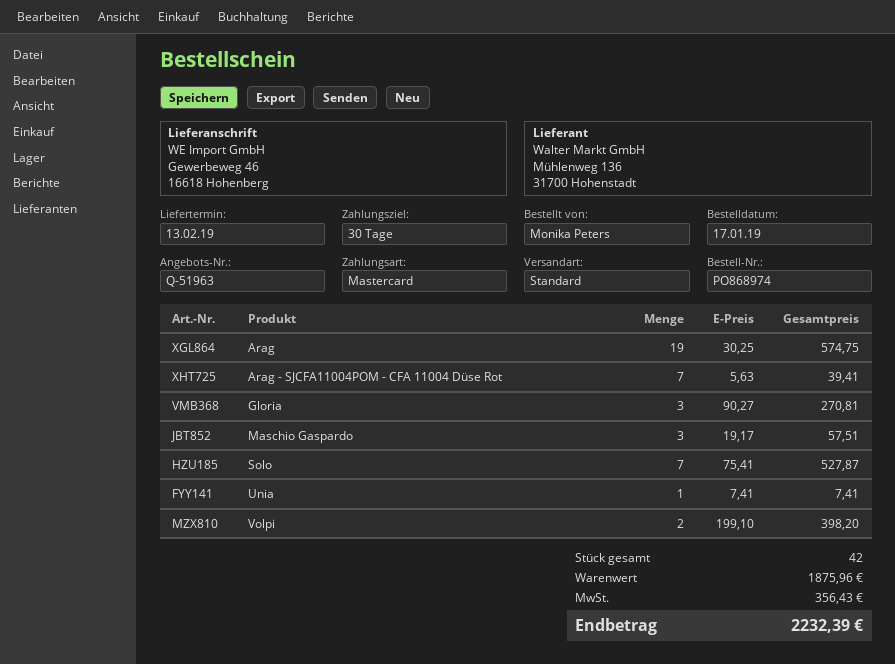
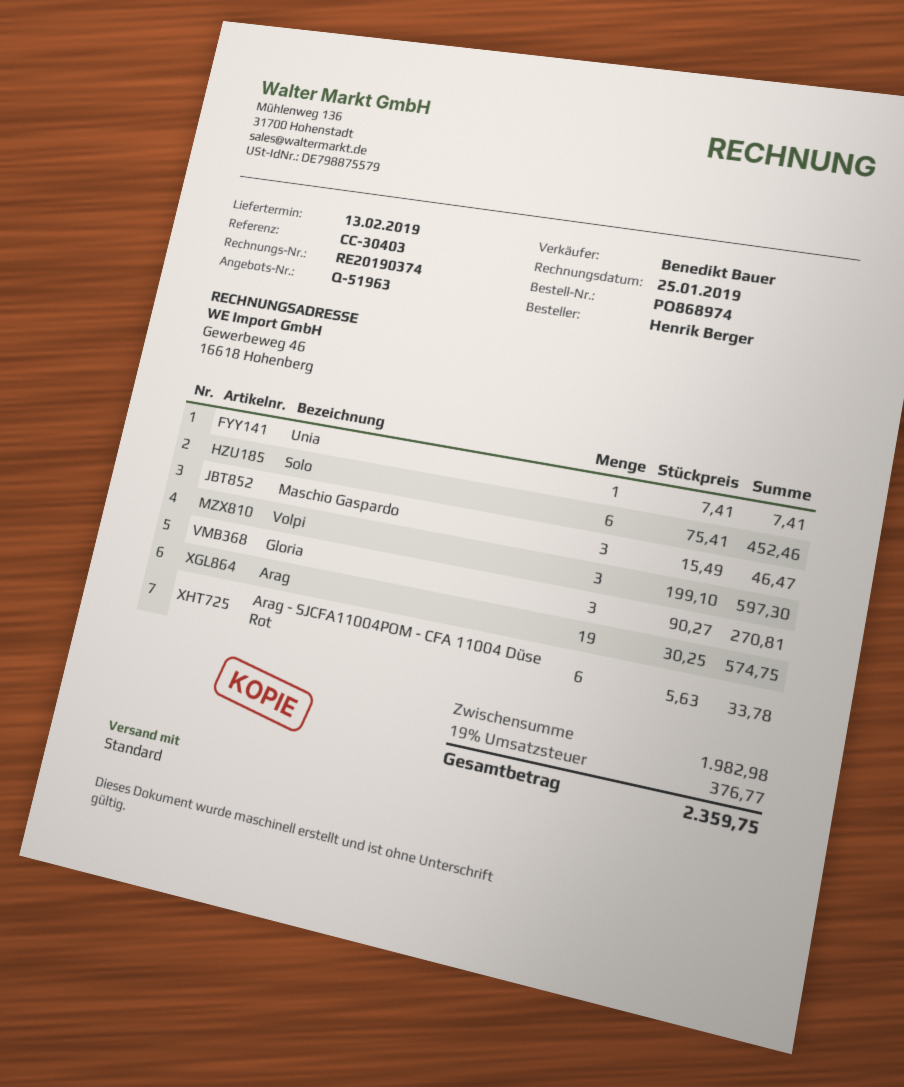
ordered by: Monika Peters -> Henrik Berger
Arag - SJCFA11004POM - CFA 11004 Düse Rot: 7 x 5.63 = 39.41 -> 6 x 5.63 = 33.78
Maschio Gaspardo: 3 x 19.17 = 57.51 -> 3 x 15.49 = 46.47
Solo: 7 x 75.41 = 527.87 -> 6 x 75.41 = 452.46
Volpi: 2 x 199.10 = 398.20 -> 3 x 199.10 = 597.30
subtotal: 1875.96 -> 1982.98
tax: 356.43 -> 376.77
total: 2232.39 -> 2359.75

